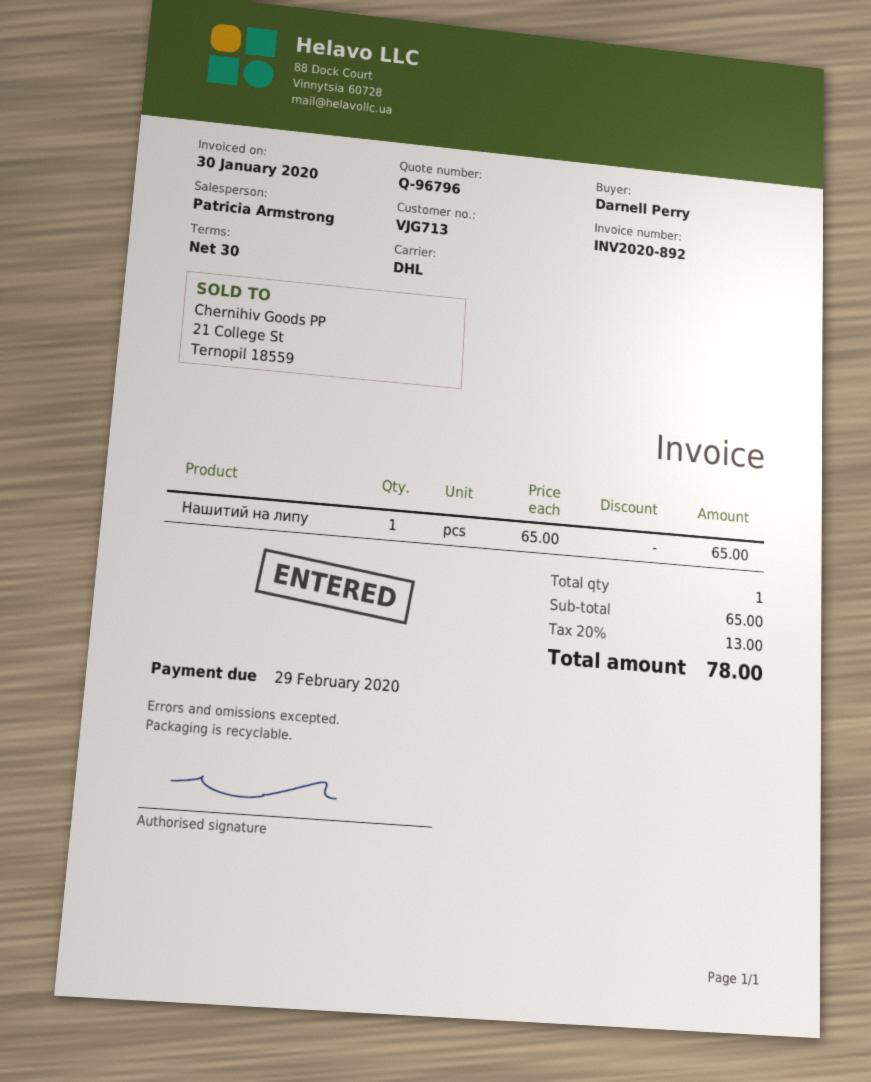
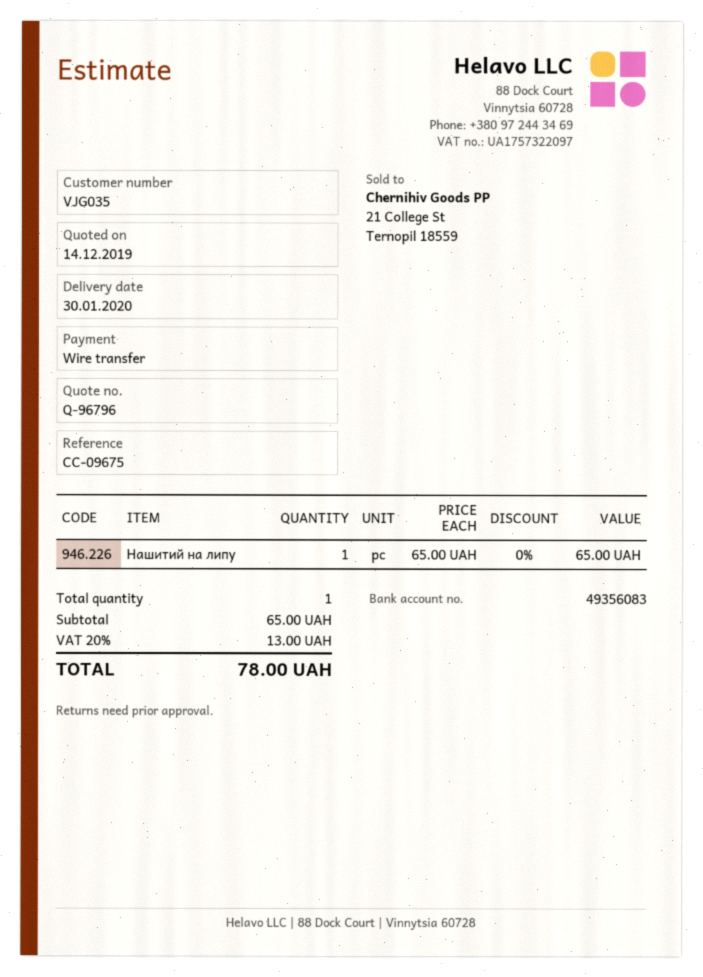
customer number: VJG713 -> VJG035

